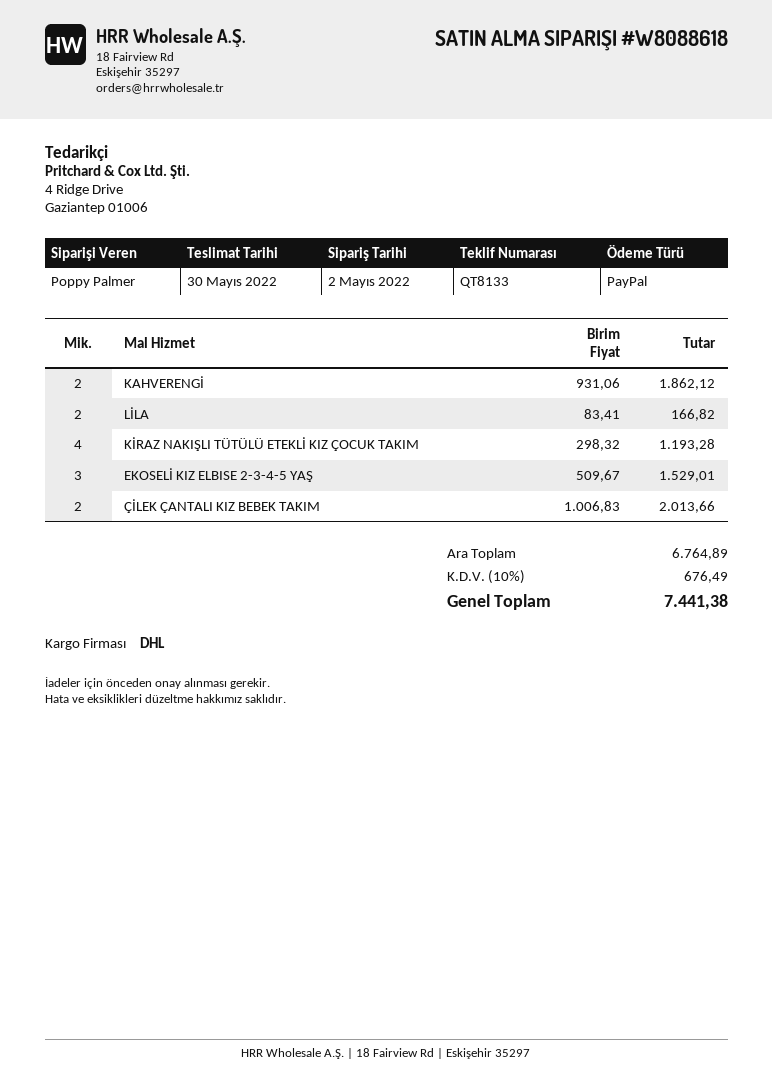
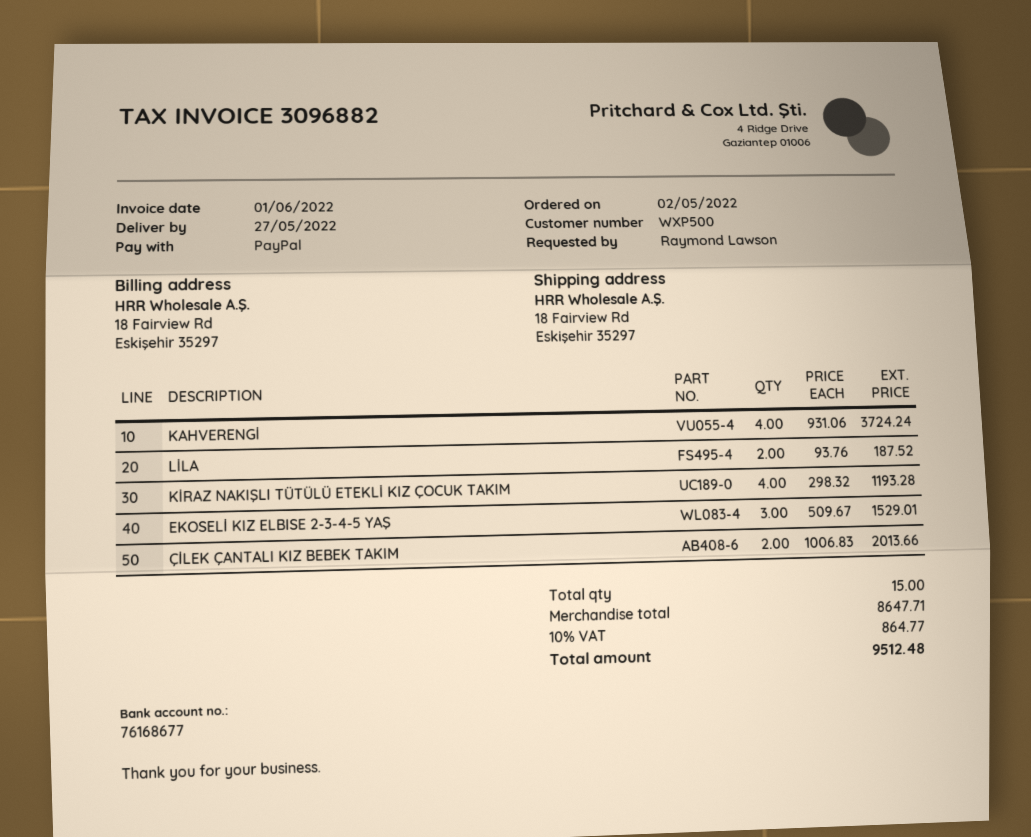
delivery date: 2022-05-30 -> 2022-05-27
ordered by: Poppy Palmer -> Raymond Lawson
KAHVERENGİ: 2 x 931.06 = 1862.12 -> 4 x 931.06 = 3724.24
LİLA: 2 x 83.41 = 166.82 -> 2 x 93.76 = 187.52
subtotal: 6764.89 -> 8647.71
tax: 10% = 676.49 -> 10% = 864.77
total: 7441.38 -> 9512.48

